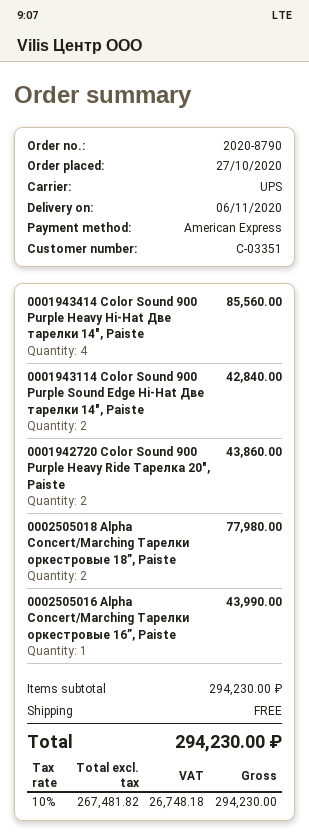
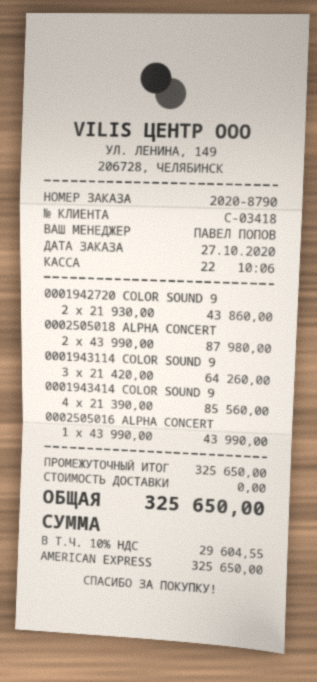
customer number: C-03351 -> C-03418
0001943114 Color Sound 900 Purple Sound Edge Hi-Hat Две тарелки 14", Paiste: 2 for 42840.00 -> 3 for 64260.00
0002505018 Alpha Concert/Marching Тарелки оркестровые 18”, Paiste: 2 for 77980.00 -> 2 for 87980.00
subtotal: 294230.00 -> 325650.00
tax: 10% = 26748.18 -> 10% = 29604.55
total: 294230.00 -> 325650.00

